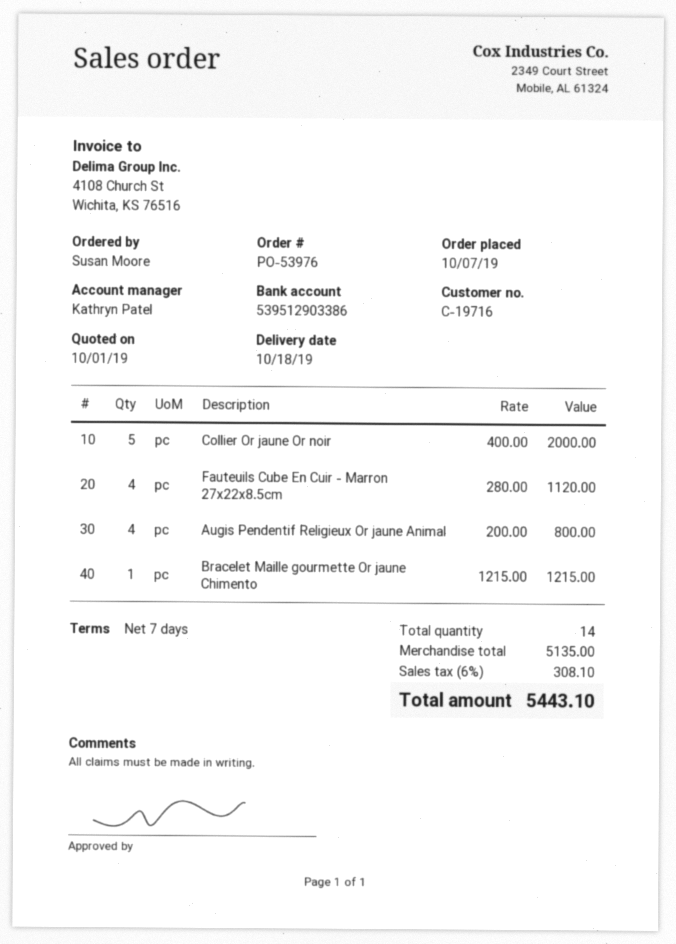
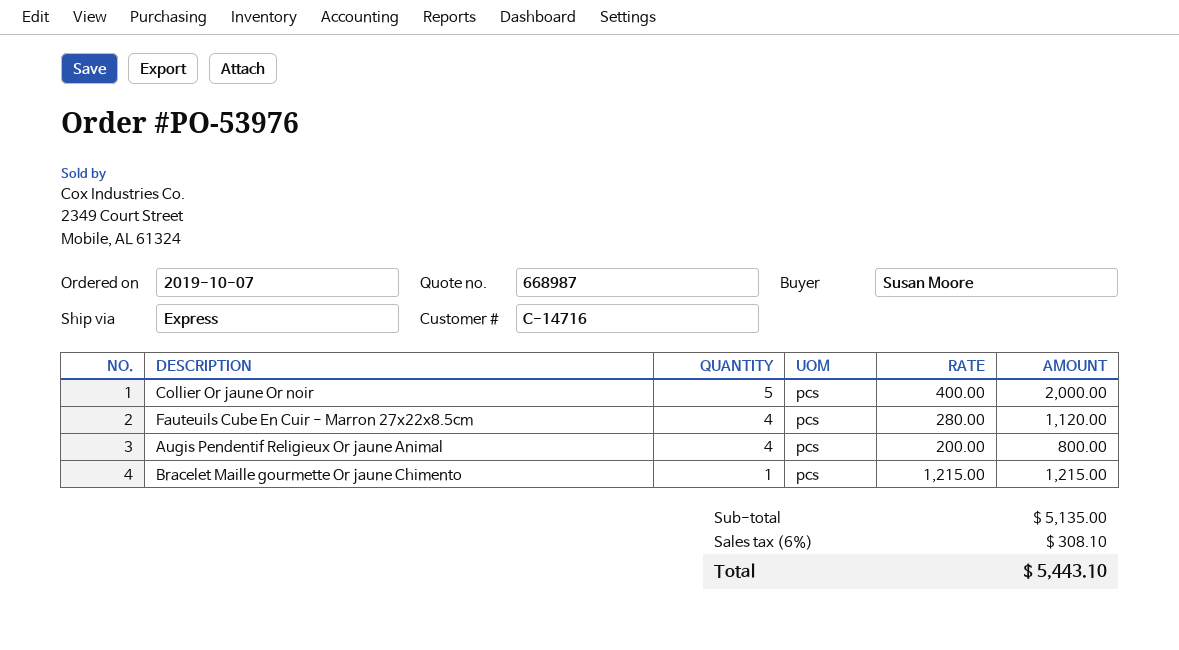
customer number: C-19716 -> C-14716

